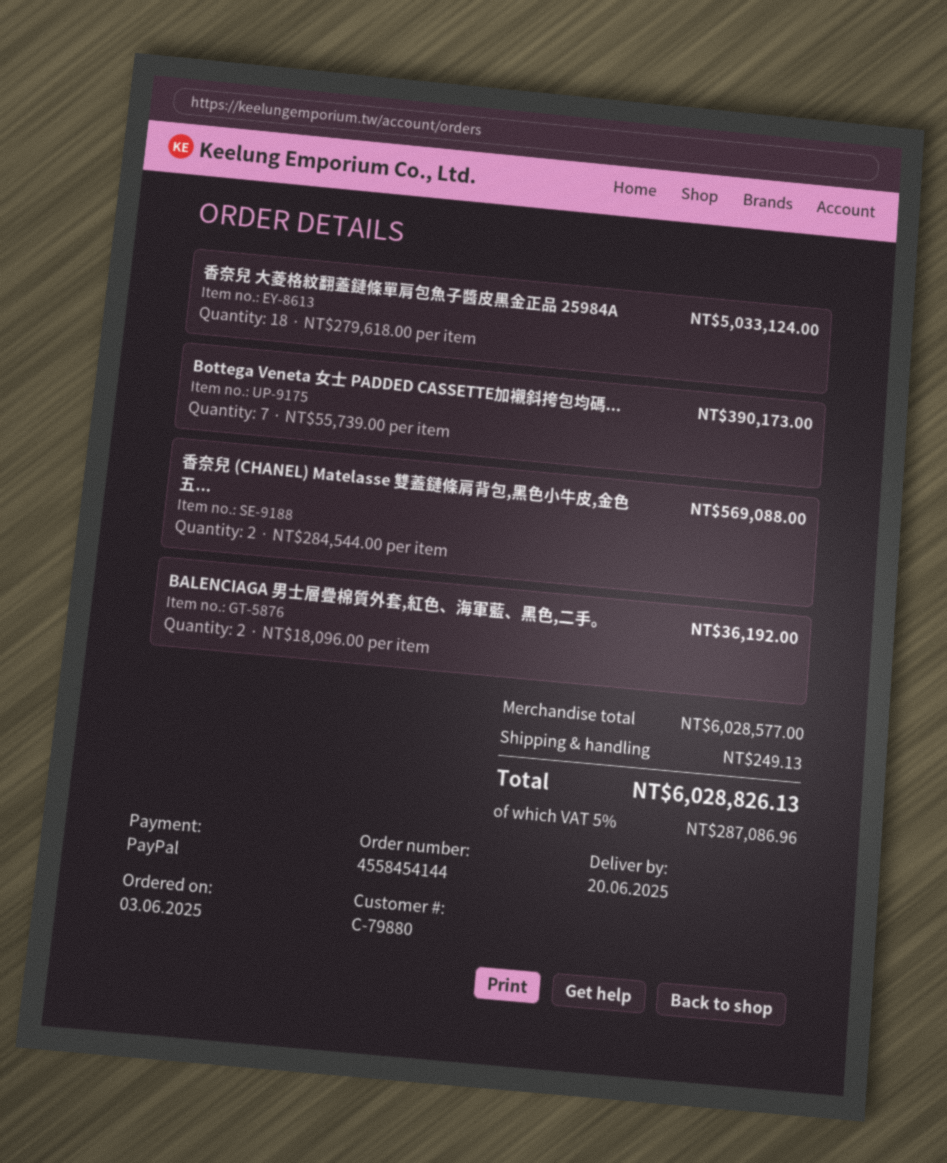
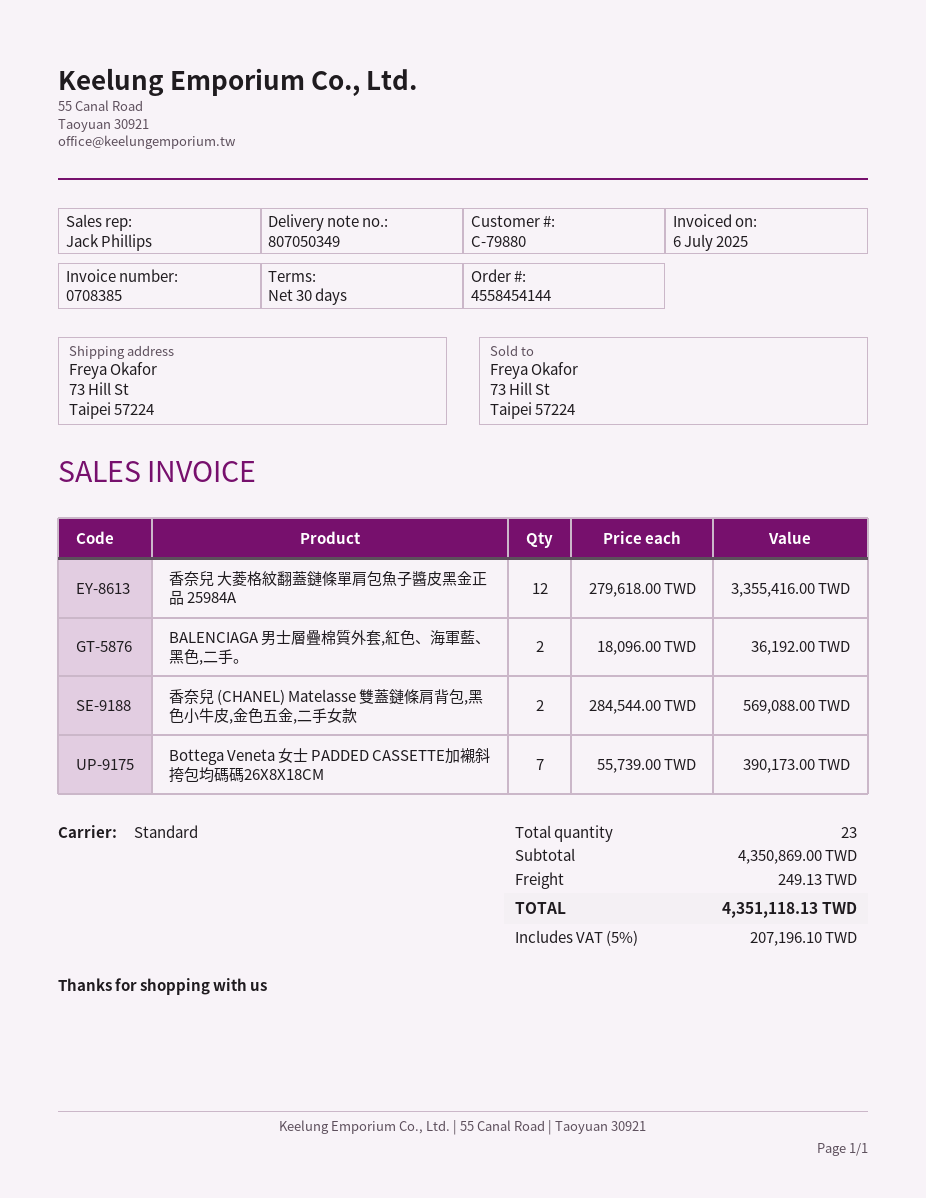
香奈兒 大菱格紋翻蓋鏈條單肩包魚子醬皮黑金正品 25984A: 18 x 279618.00 = 5033124.00 -> 12 x 279618.00 = 3355416.00
subtotal: 6028577.00 -> 4350869.00
tax: 5% = 287086.96 -> 5% = 207196.10
total: 6028826.13 -> 4351118.13

